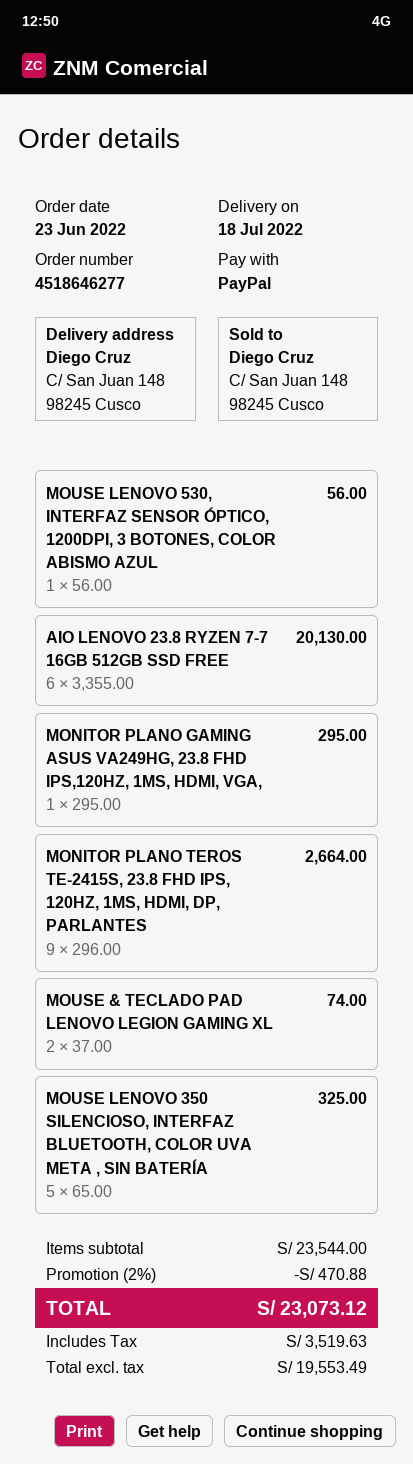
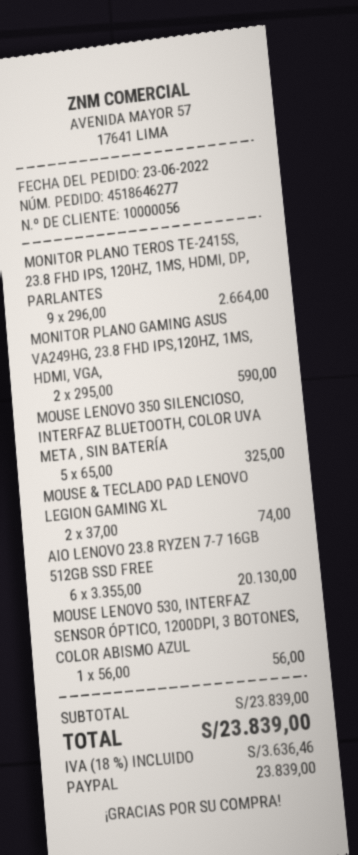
MONITOR PLANO GAMING ASUS VA249HG, 23.8 FHD IPS,120HZ, 1MS, HDMI, VGA,: 1 x 295.00 = 295.00 -> 2 x 295.00 = 590.00
subtotal: 23544.00 -> 23839.00
discount: 2% = 470.88 -> none
tax: 3519.63 -> 3636.46
total: 23073.12 -> 23839.00

